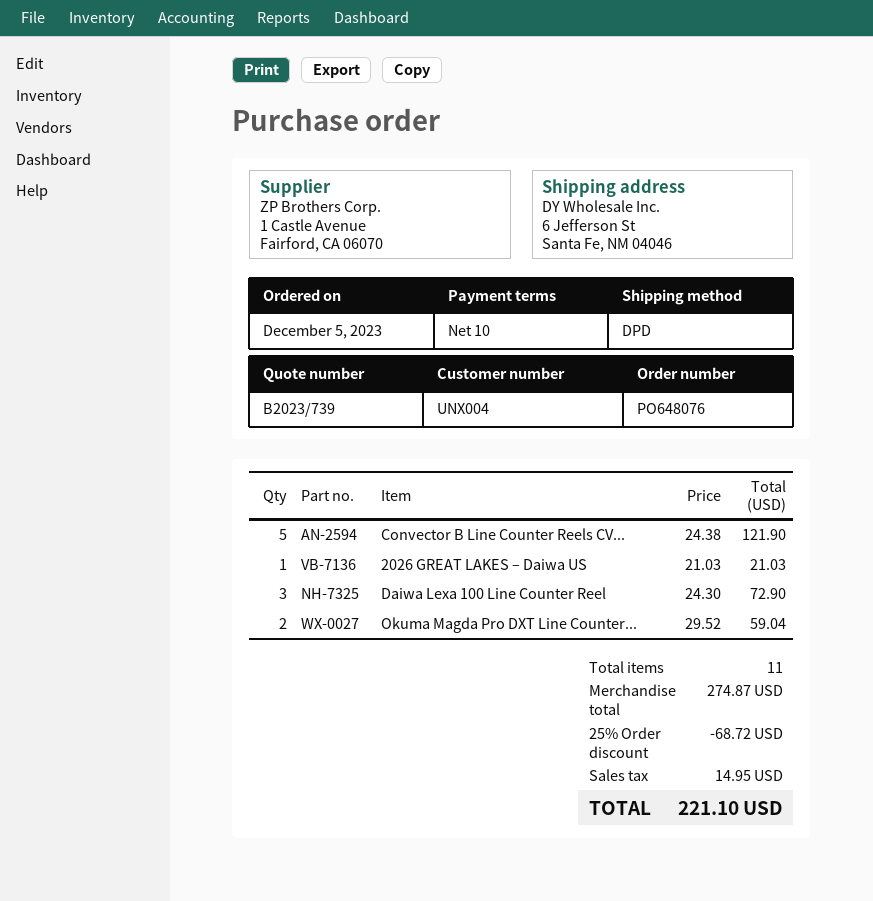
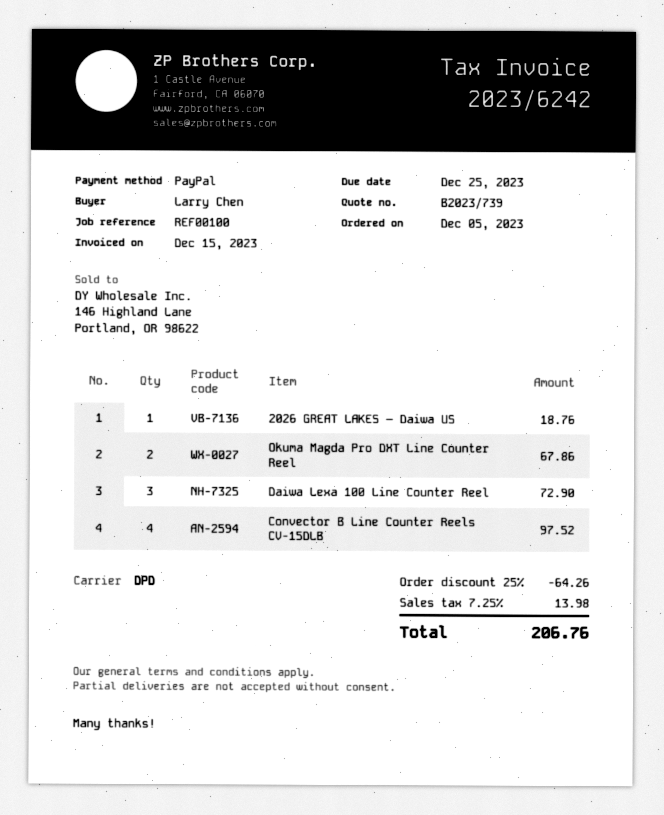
Convector B Line Counter Reels CV...: 5 for 121.90 -> 4 for 97.52
2026 GREAT LAKES – Daiwa US: 1 for 21.03 -> 1 for 18.76
Okuma Magda Pro DXT Line Counter...: 2 for 59.04 -> 2 for 67.86
discount: 25% = 68.72 -> 25% = 64.26
tax: 14.95 -> 13.98
total: 221.10 -> 206.76

